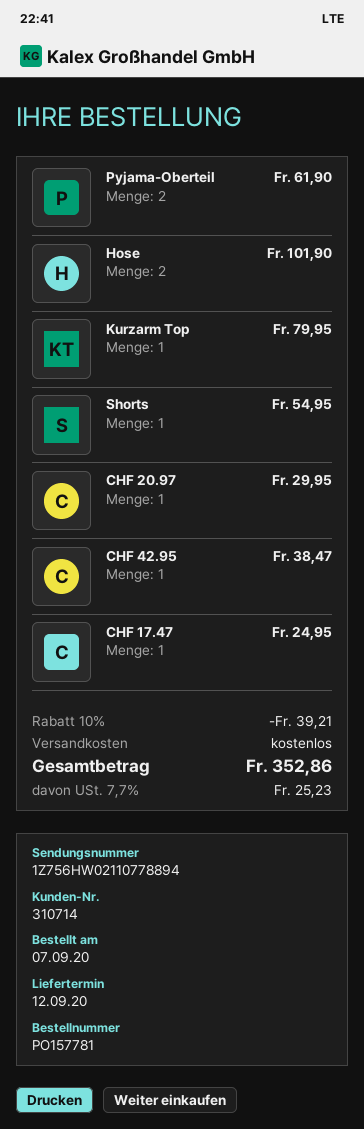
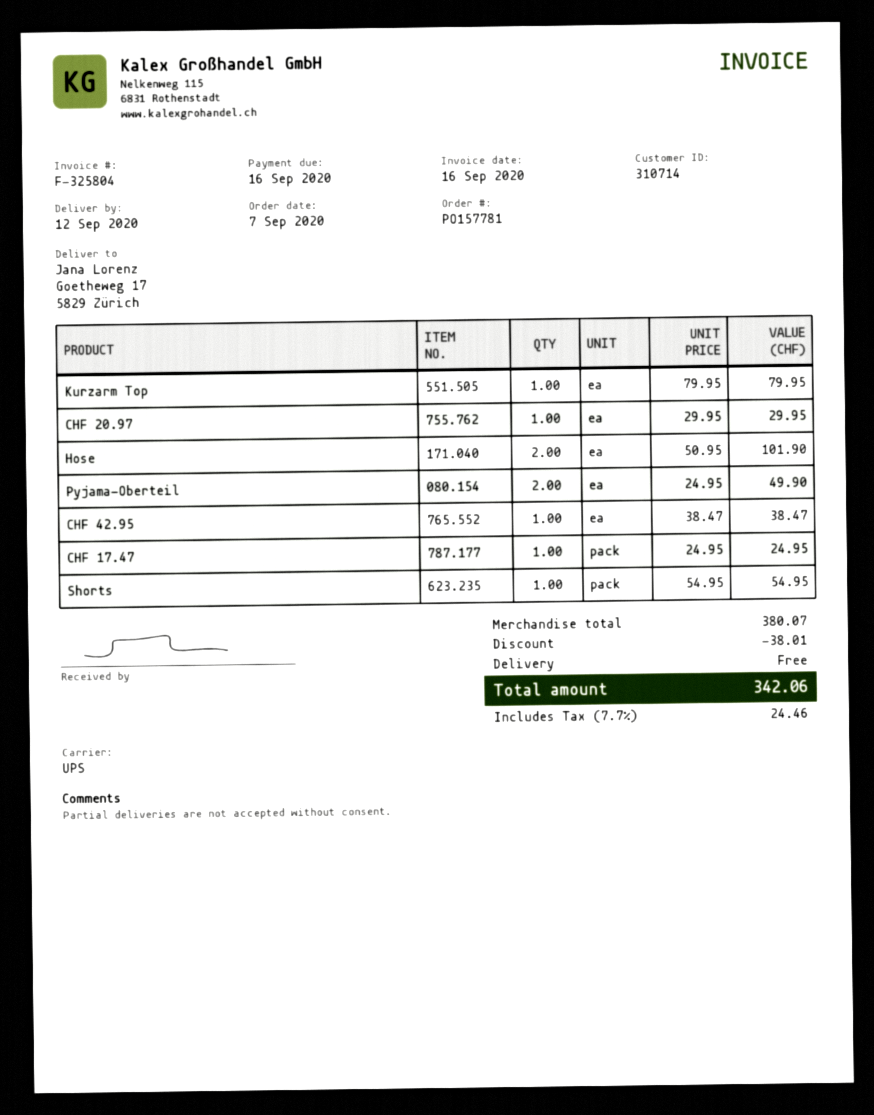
Pyjama-Oberteil: 2 for 61.90 -> 2 for 49.90
discount: 39.21 -> 38.01
tax: 7.7% = 25.23 -> 7.7% = 24.46
total: 352.86 -> 342.06

